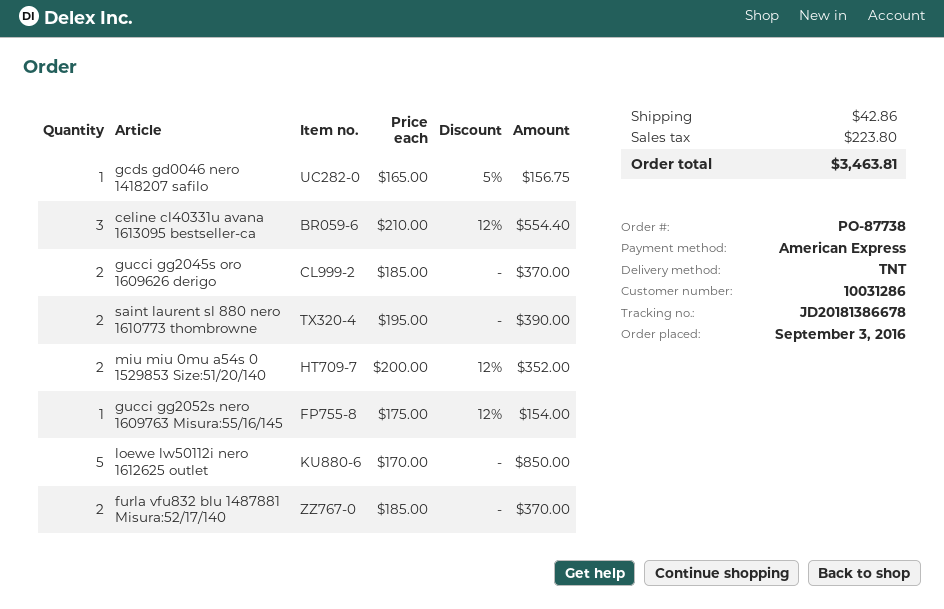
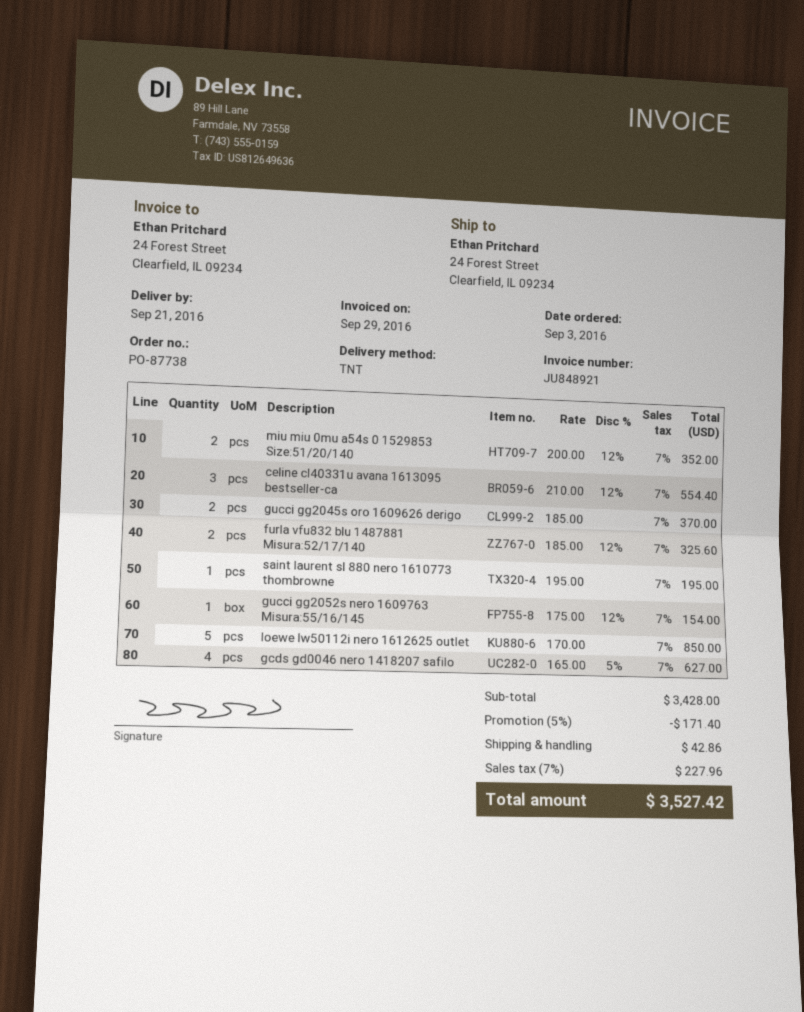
gcds gd0046 nero 1418207 safilo: 1 x 165.00 - 5% = 156.75 -> 4 x 165.00 - 5% = 627.00
saint laurent sl 880 nero 1610773 thombrowne: 2 x 195.00 = 390.00 -> 1 x 195.00 = 195.00
furla vfu832 blu 1487881 Misura:52/17/140: 2 x 185.00 = 370.00 -> 2 x 185.00 - 12% = 325.60
discount: none -> 5% = 171.40
tax: 223.80 -> 227.96
total: 3463.81 -> 3527.42

